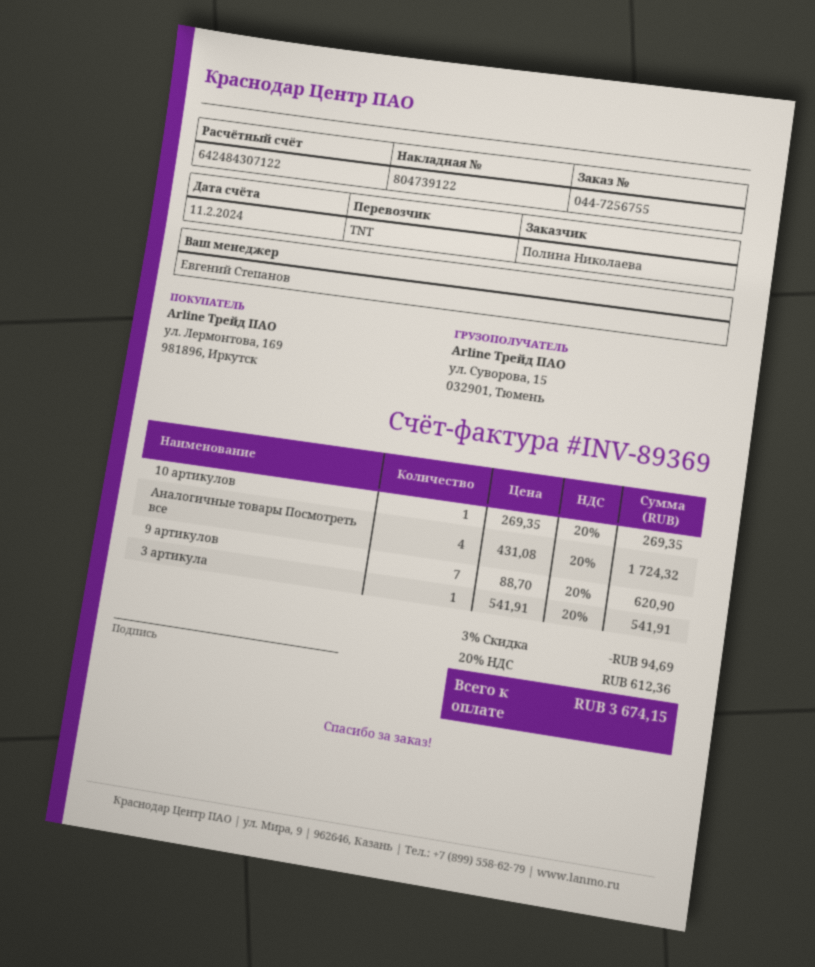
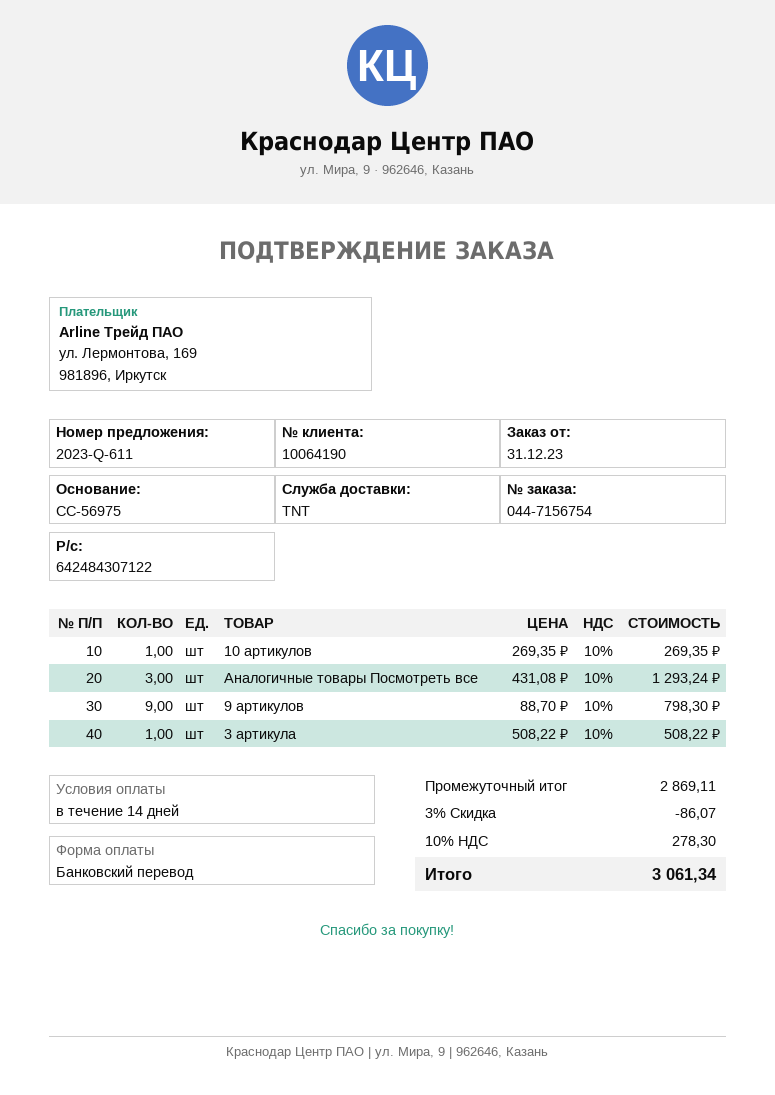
order number: 044-7256755 -> 044-7156754
Аналогичные товары Посмотреть все: 4 x 431.08 = 1724.32 -> 3 x 431.08 = 1293.24
9 артикулов: 7 x 88.70 = 620.90 -> 9 x 88.70 = 798.30
3 артикула: 1 x 541.91 = 541.91 -> 1 x 508.22 = 508.22
discount: 3% = 94.69 -> 3% = 86.07
tax: 20% = 612.36 -> 10% = 278.30
total: 3674.15 -> 3061.34

